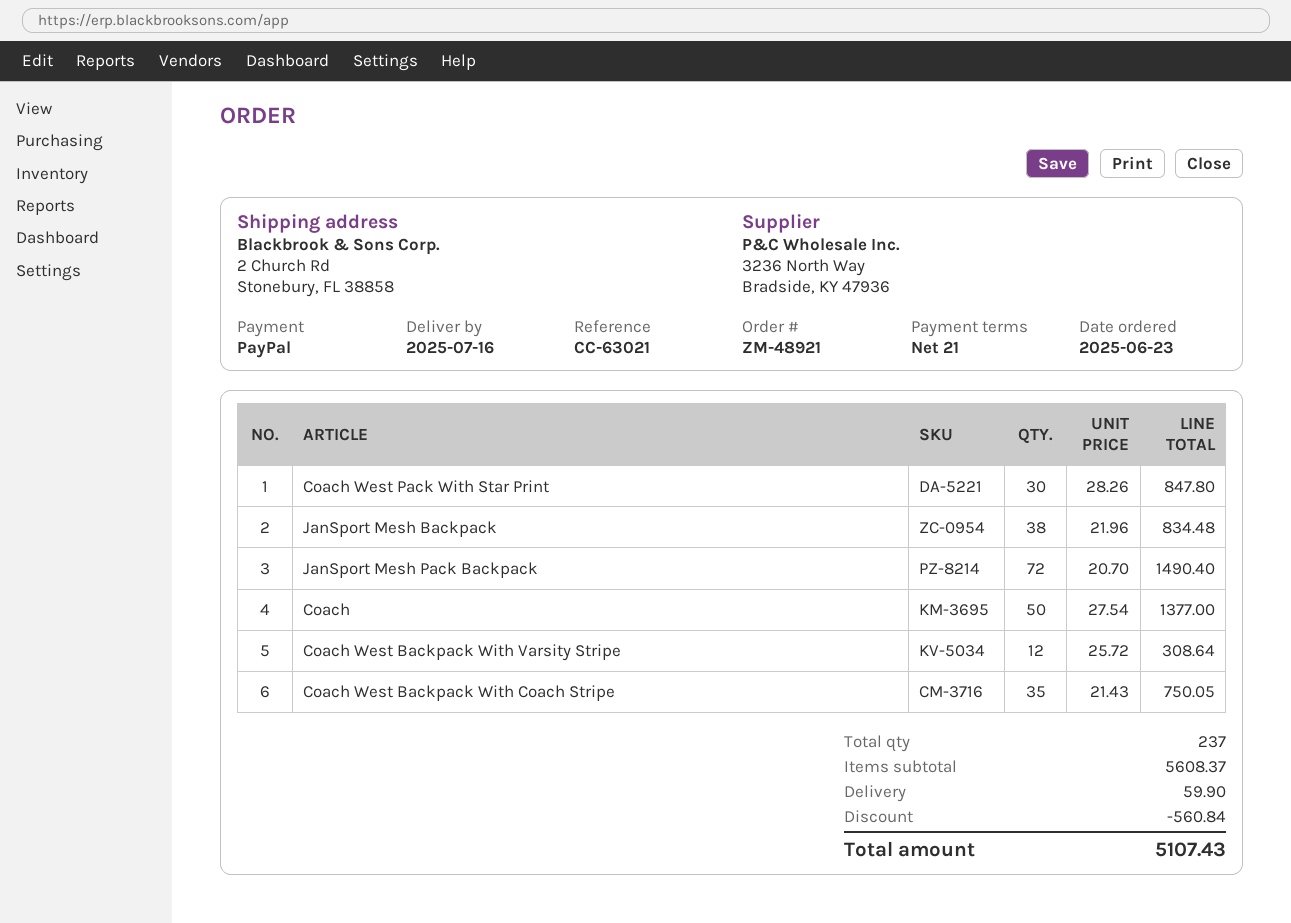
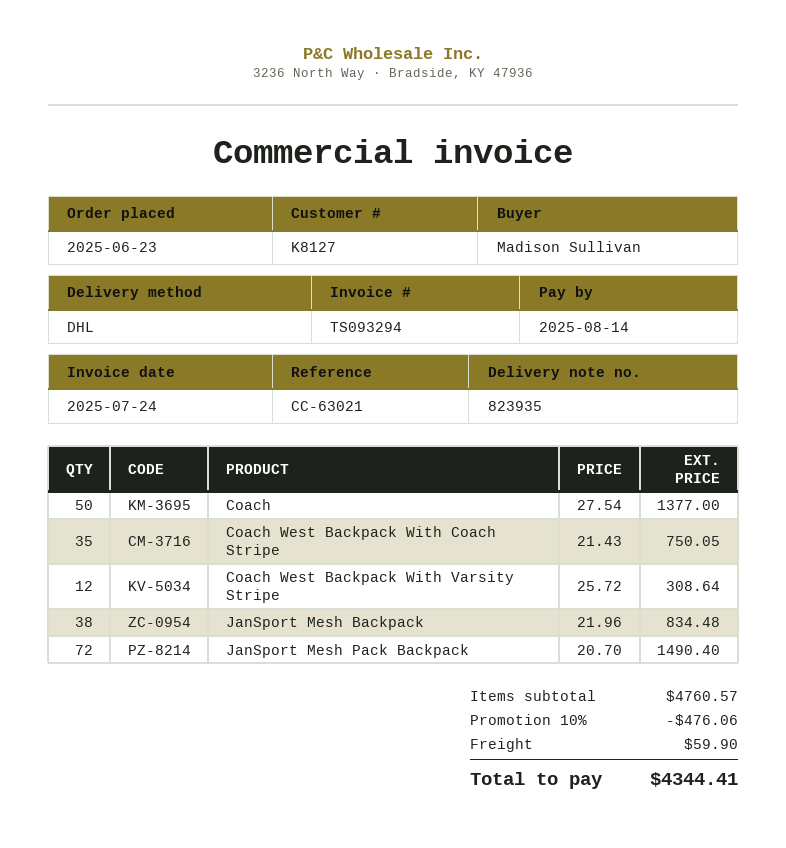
Coach West Pack With Star Print: 30 x 28.26 = 847.80 -> none
subtotal: 5608.37 -> 4760.57
discount: 560.84 -> 476.06
total: 5107.43 -> 4344.41

